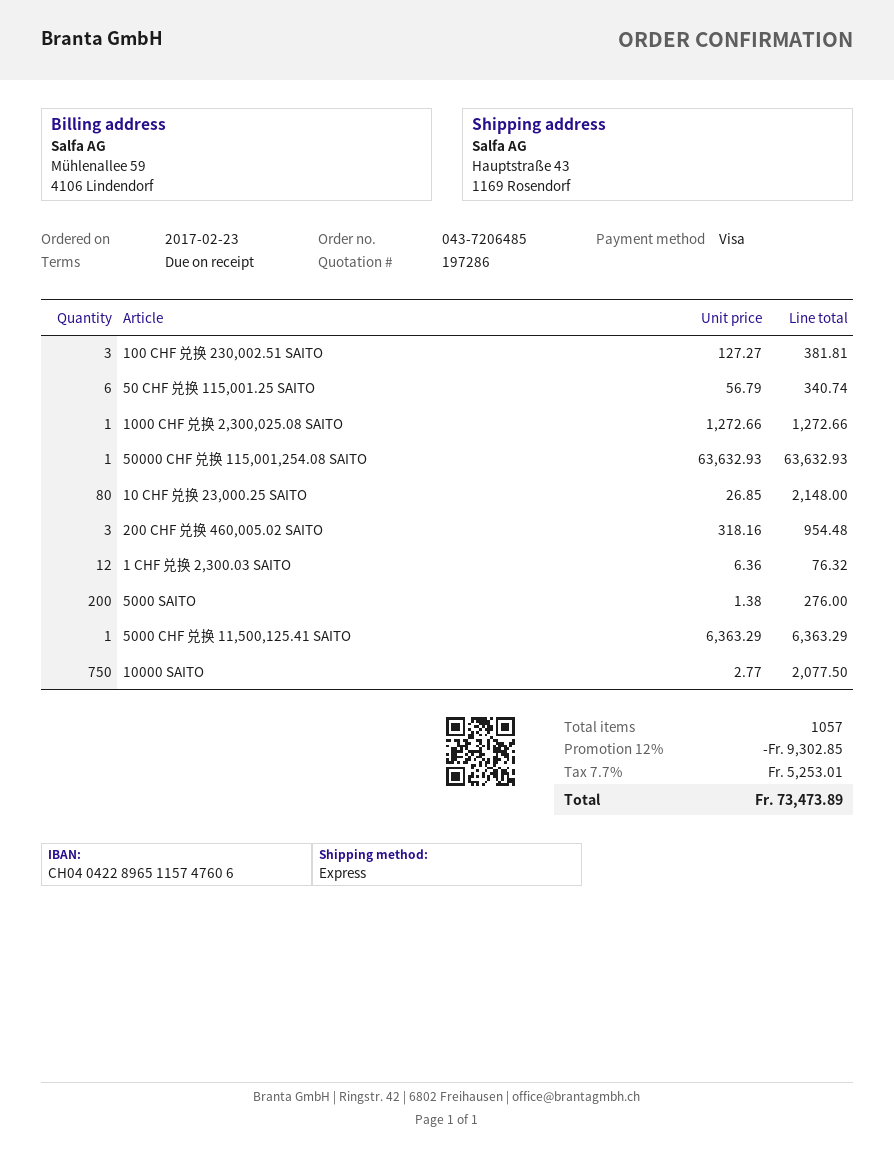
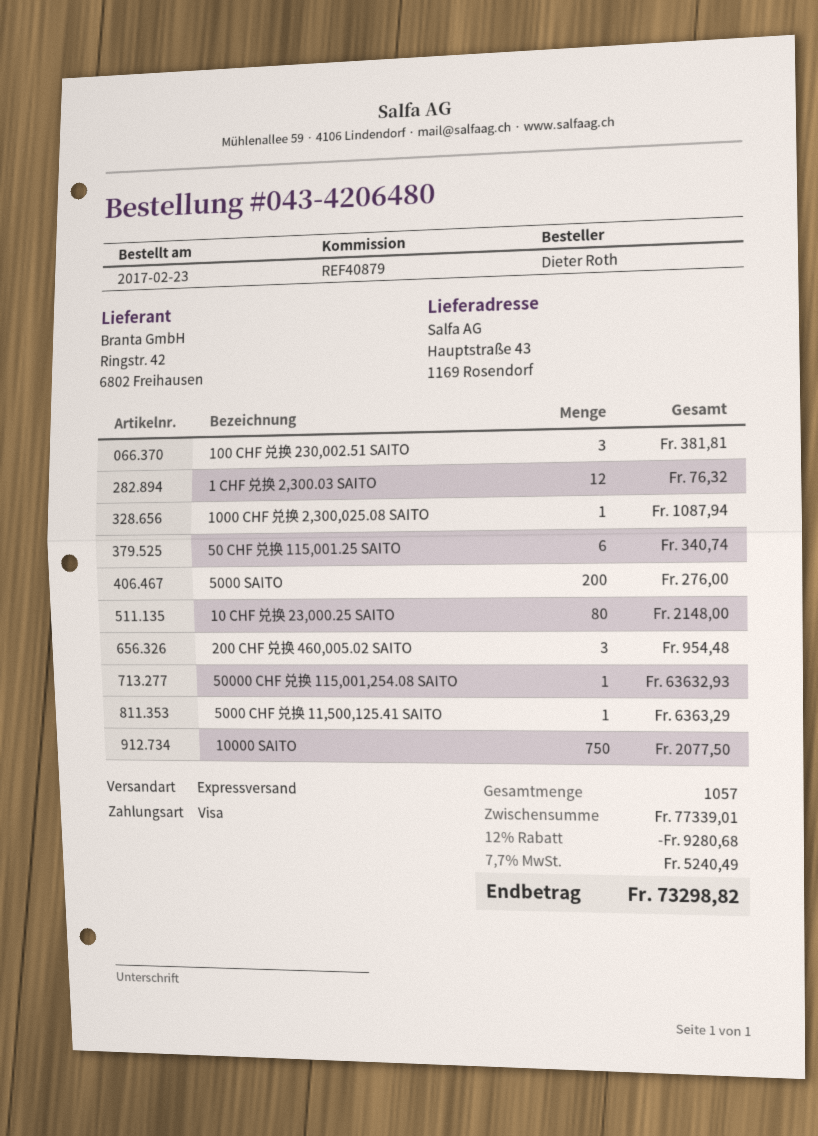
order number: 043-7206485 -> 043-4206480
1000 CHF 兑换 2,300,025.08 SAITO: 1 for 1272.66 -> 1 for 1087.94
discount: 12% = 9302.85 -> 12% = 9280.68
tax: 7.7% = 5253.01 -> 7.7% = 5240.49
total: 73473.89 -> 73298.82

